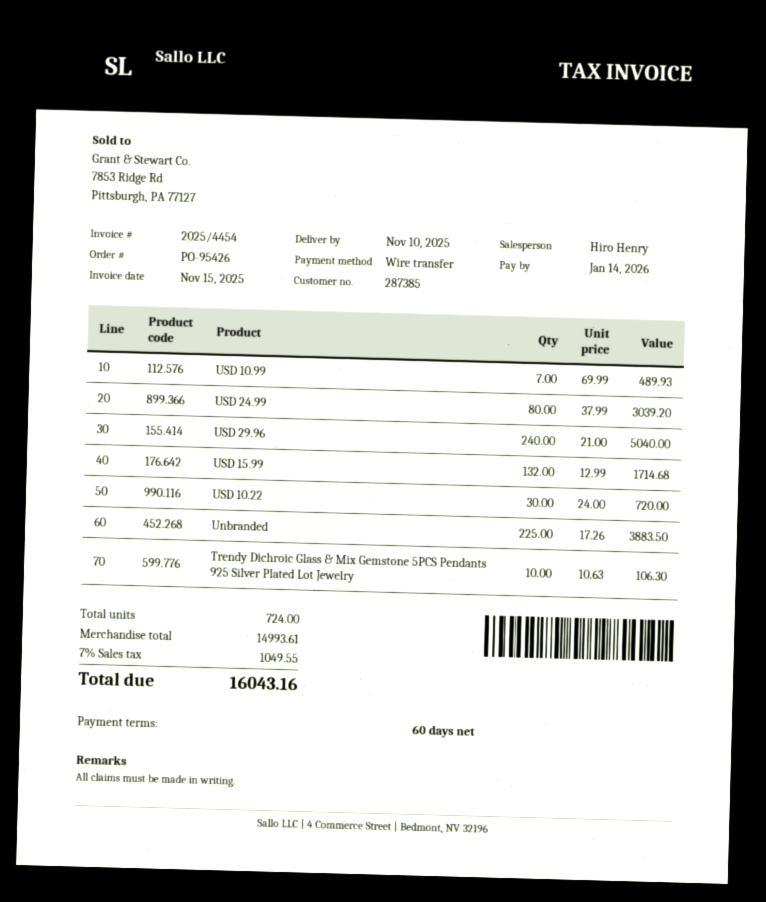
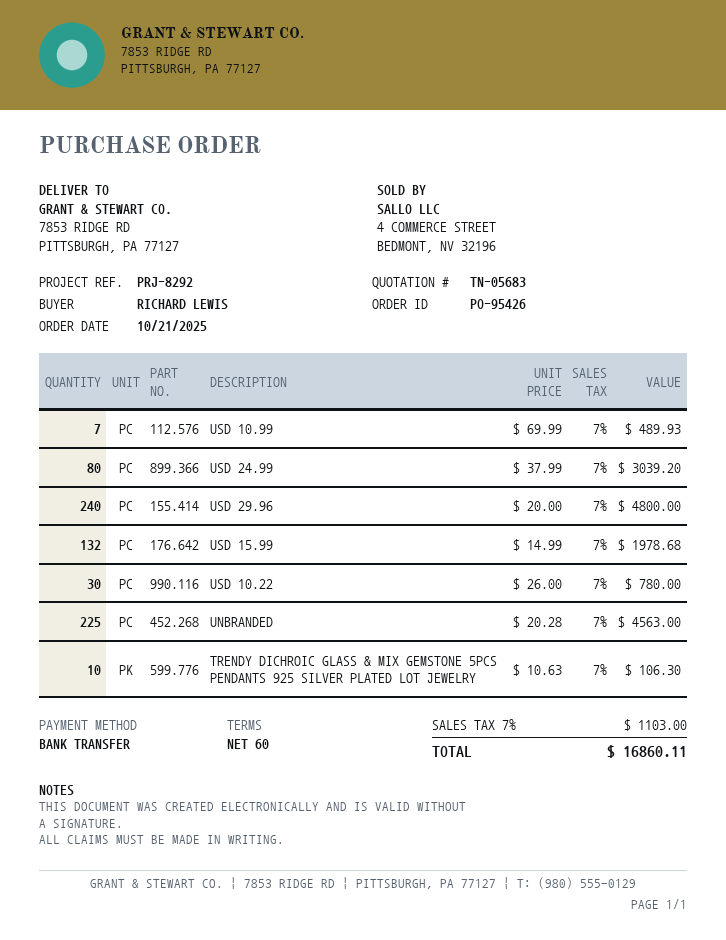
USD 29.96: 240 x 21.00 = 5040.00 -> 240 x 20.00 = 4800.00
USD 15.99: 132 x 12.99 = 1714.68 -> 132 x 14.99 = 1978.68
USD 10.22: 30 x 24.00 = 720.00 -> 30 x 26.00 = 780.00
Unbranded: 225 x 17.26 = 3883.50 -> 225 x 20.28 = 4563.00
tax: 7% = 1049.55 -> 7% = 1103.00
total: 16043.16 -> 16860.11

